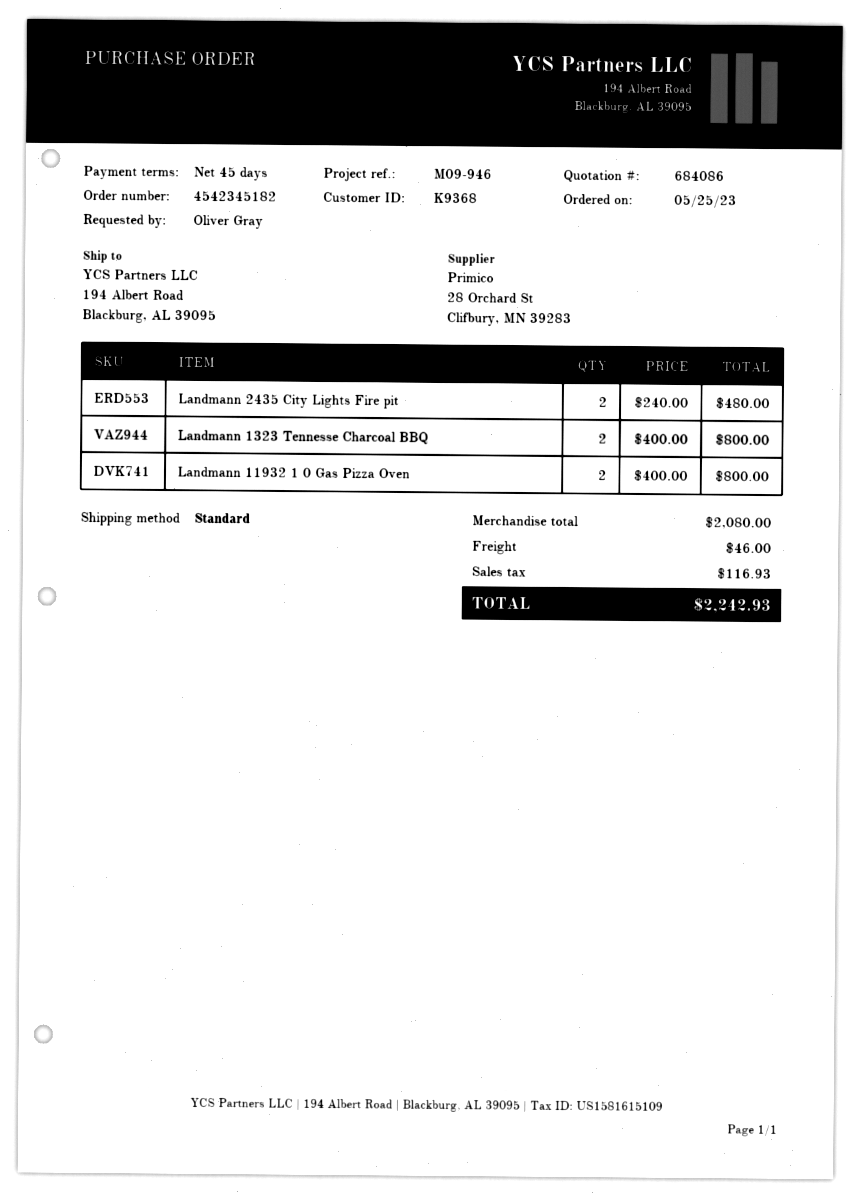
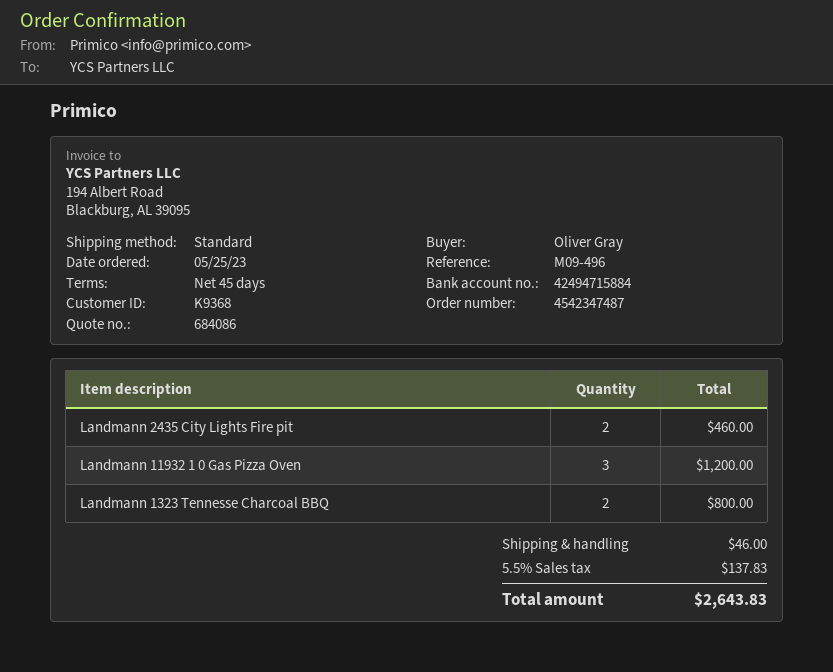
order number: 4542345182 -> 4542347487
reference: M09-946 -> M09-496
Landmann 2435 City Lights Fire pit: 2 for 480.00 -> 2 for 460.00
Landmann 11932 1 0 Gas Pizza Oven: 2 for 800.00 -> 3 for 1200.00
tax: 116.93 -> 137.83
total: 2242.93 -> 2643.83

